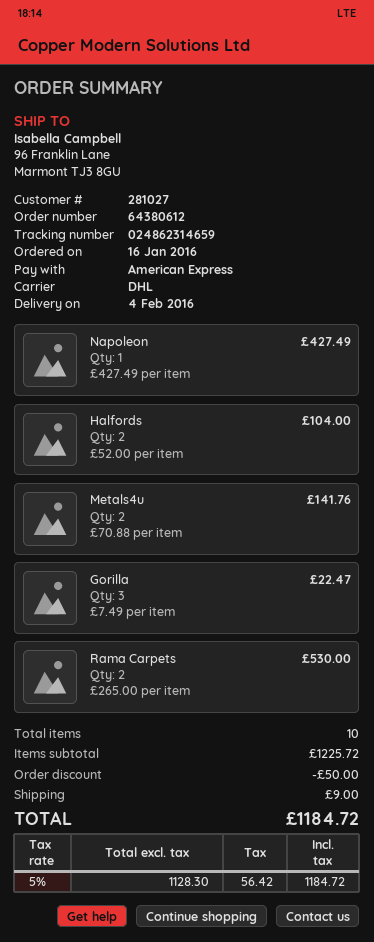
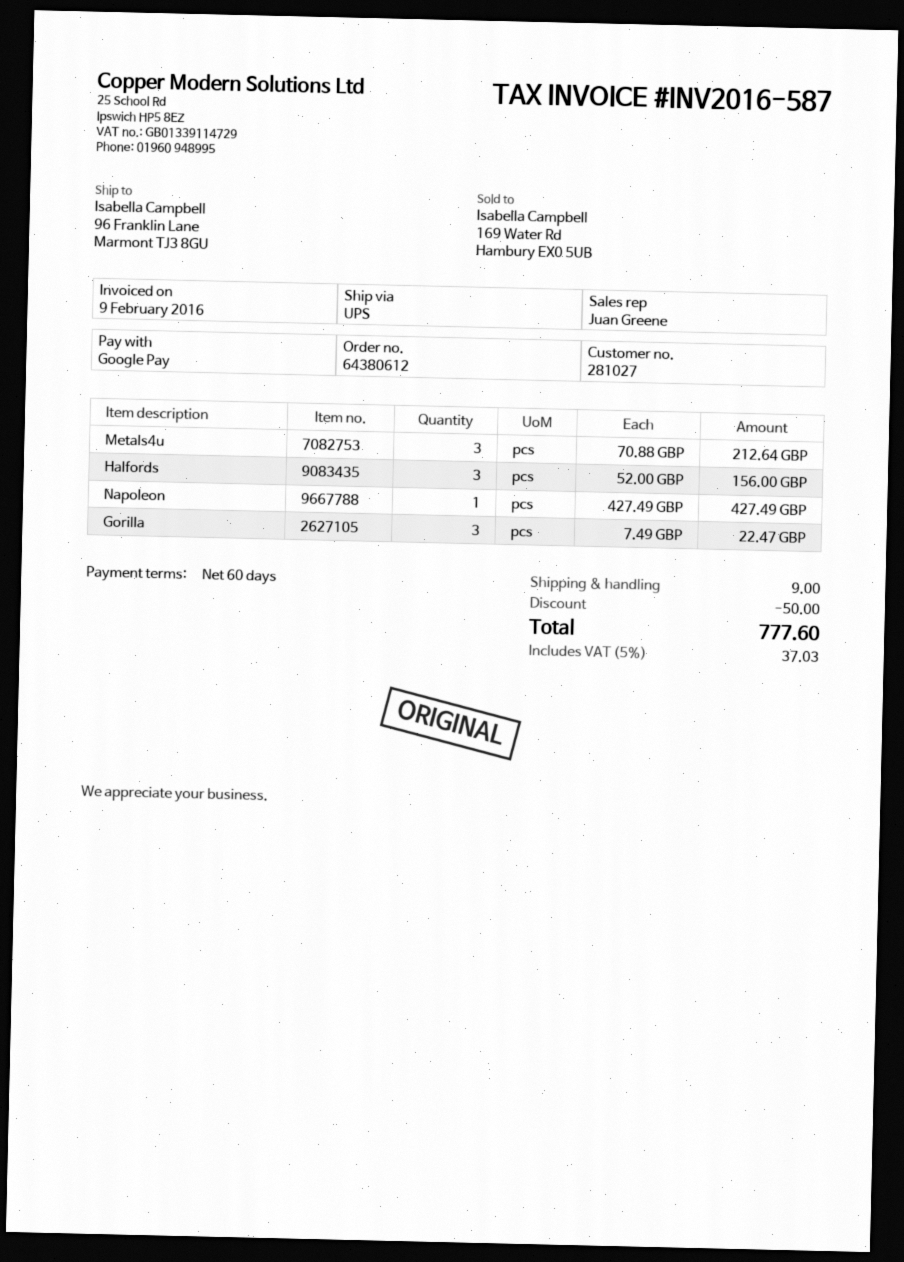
payment method: American Express -> Google Pay
shipping method: DHL -> UPS
Halfords: 2 x 52.00 = 104.00 -> 3 x 52.00 = 156.00
Metals4u: 2 x 70.88 = 141.76 -> 3 x 70.88 = 212.64
Rama Carpets: 2 x 265.00 = 530.00 -> none
tax: 5% = 56.42 -> 5% = 37.03
total: 1184.72 -> 777.60

